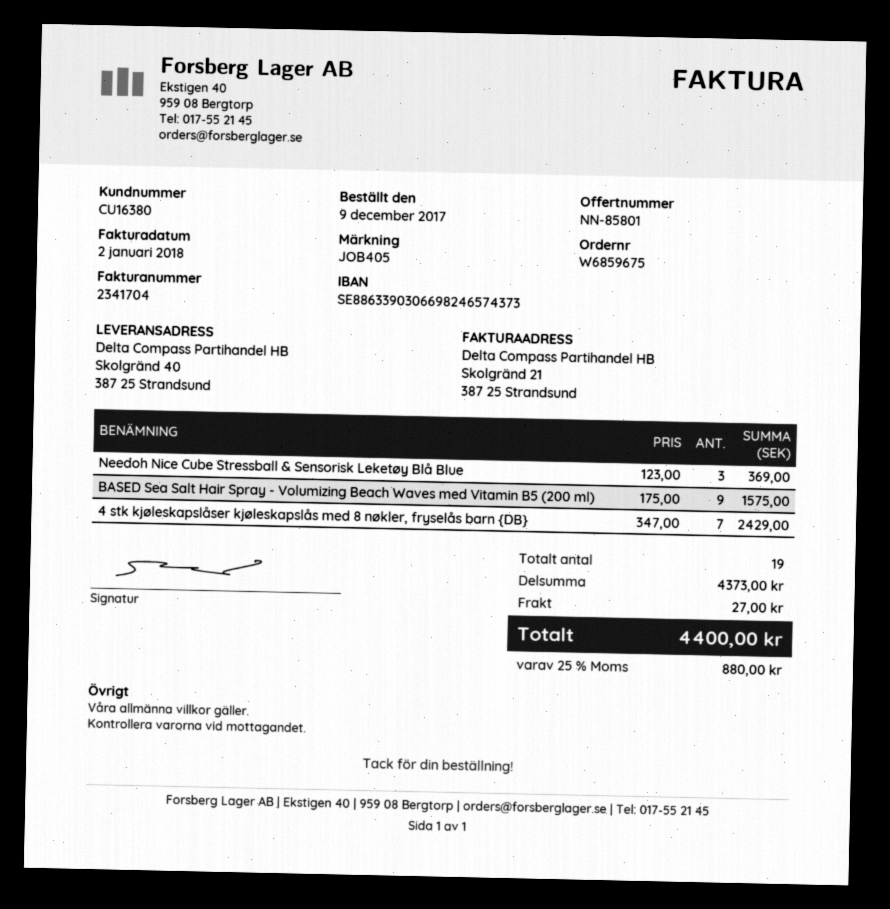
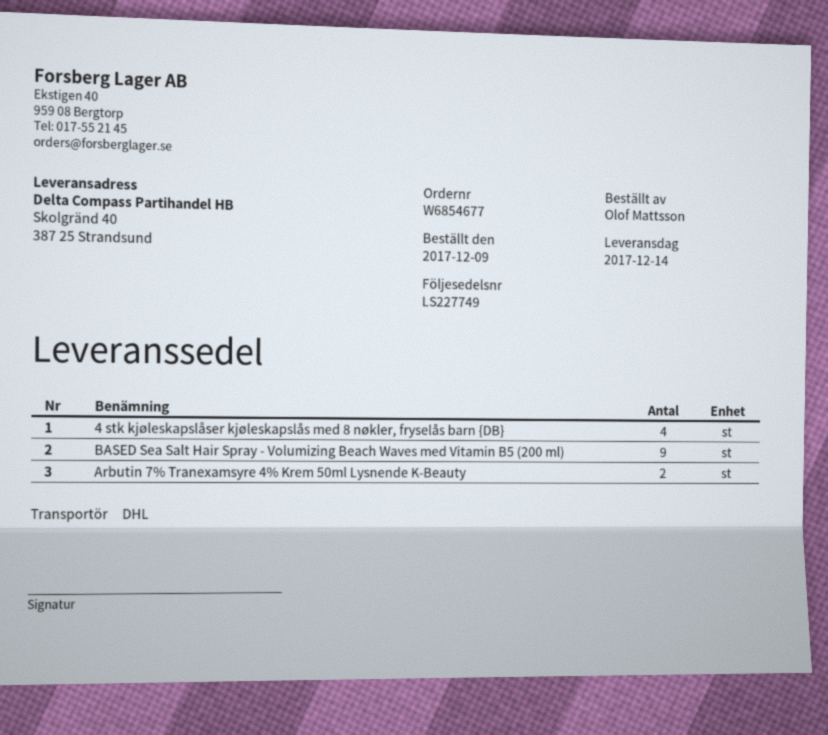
order number: W6859675 -> W6854677
Needoh Nice Cube Stressball & Sensorisk Leketøy Blå Blue: 3 -> none
4 stk kjøleskapslåser kjøleskapslås med 8 nøkler, fryselås barn {DB}: 7 -> 4
Arbutin 7% Tranexamsyre 4% Krem 50ml Lysnende K-Beauty: none -> 2

